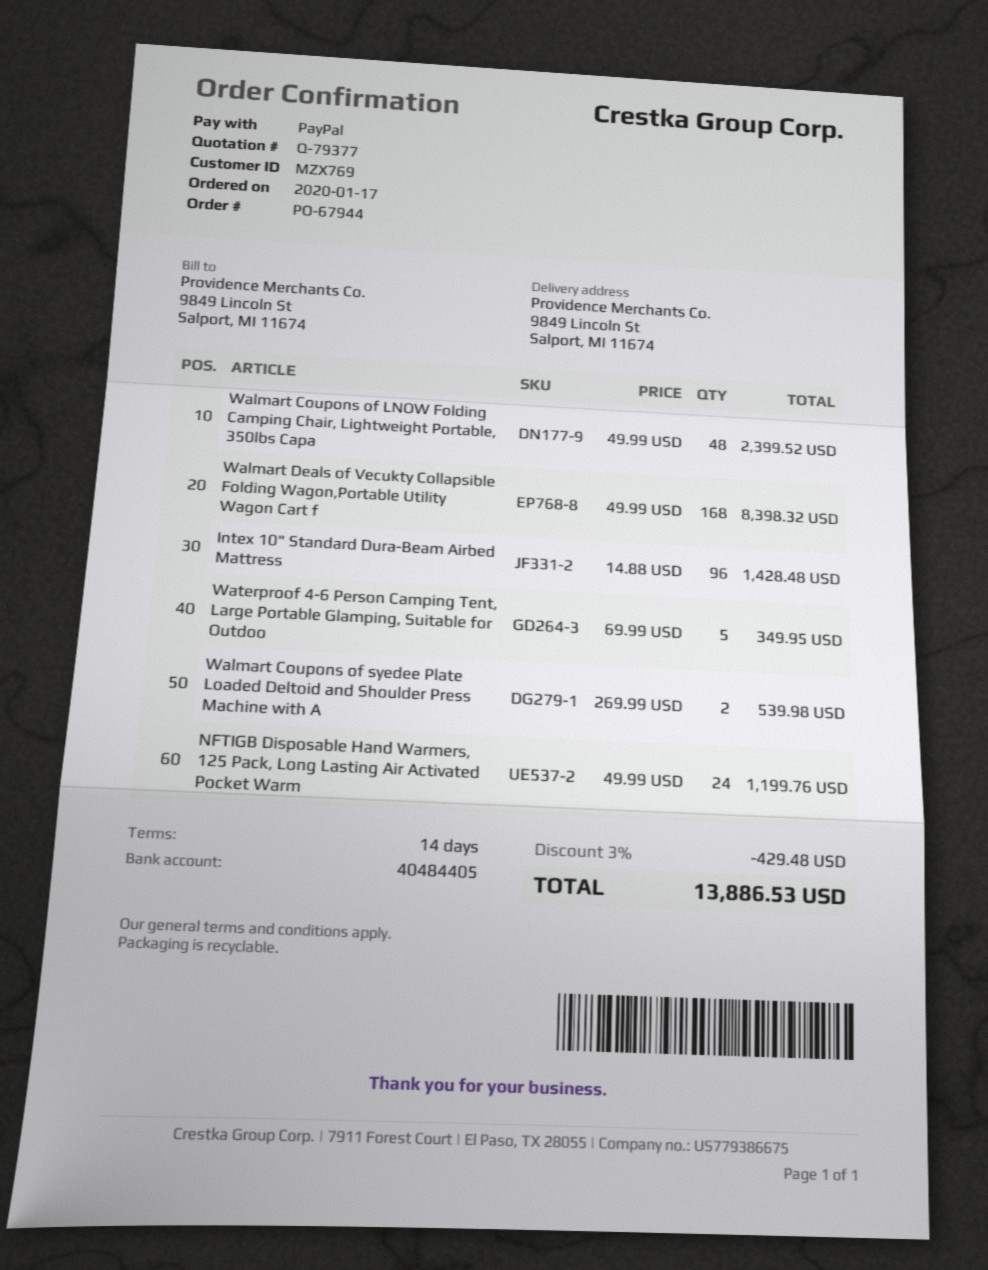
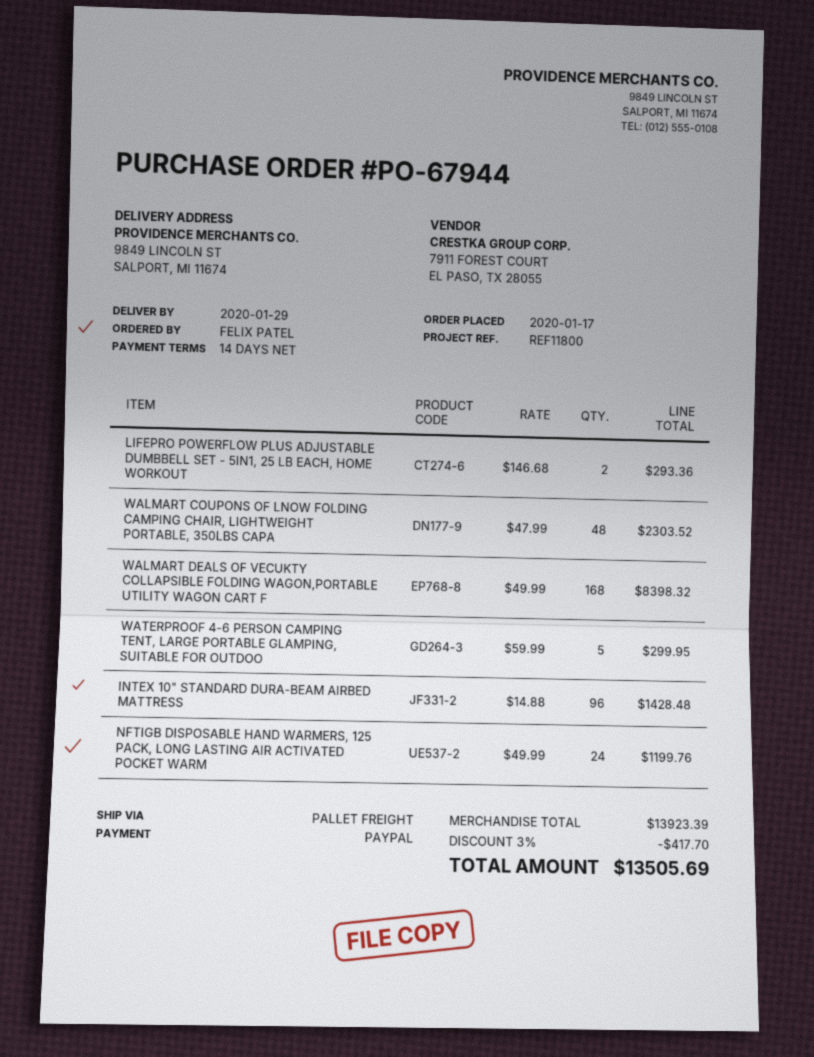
Walmart Coupons of LNOW Folding Camping Chair, Lightweight Portable, 350lbs Capa: 48 x 49.99 = 2399.52 -> 48 x 47.99 = 2303.52
Waterproof 4-6 Person Camping Tent, Large Portable Glamping, Suitable for Outdoo: 5 x 69.99 = 349.95 -> 5 x 59.99 = 299.95
Walmart Coupons of syedee Plate Loaded Deltoid and Shoulder Press Machine with A: 2 x 269.99 = 539.98 -> none
LIFEPRO POWERFLOW PLUS ADJUSTABLE DUMBBELL SET - 5IN1, 25 LB EACH, HOME WORKOUT: none -> 2 x 146.68 = 293.36
discount: 3% = 429.48 -> 3% = 417.70
total: 13886.53 -> 13505.69

